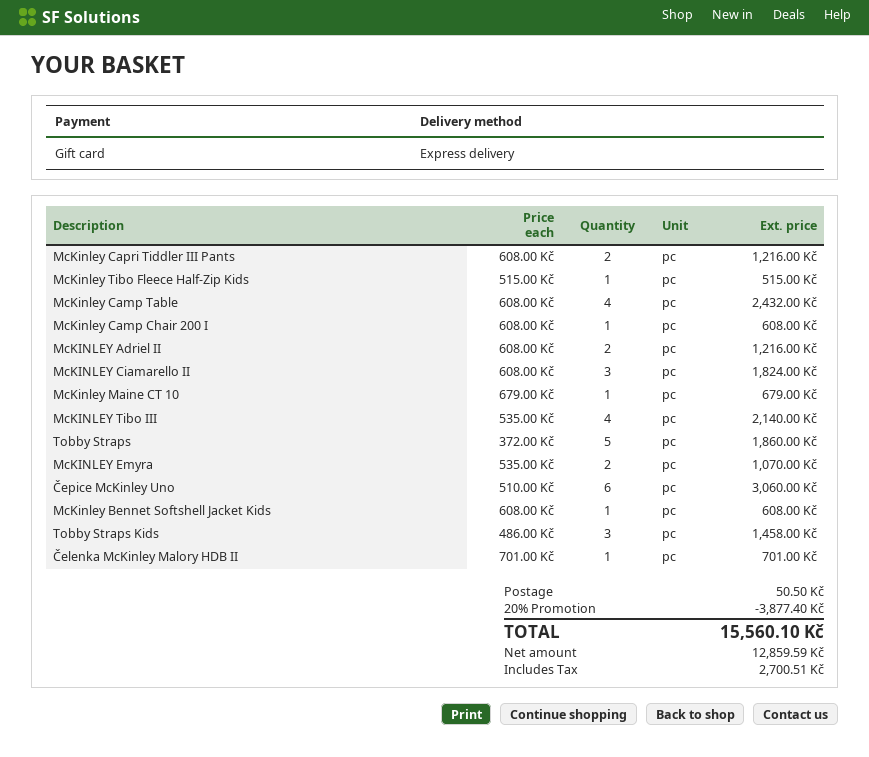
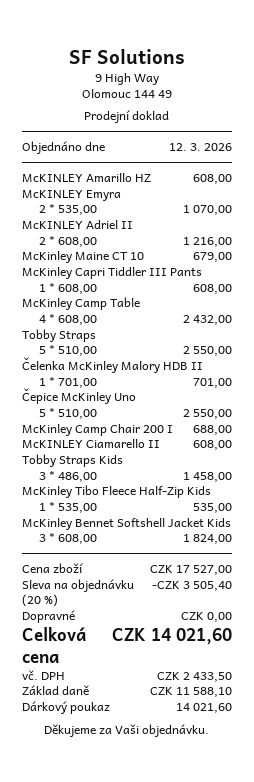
McKinley Capri Tiddler III Pants: 2 x 608.00 = 1216.00 -> 1 x 608.00 = 608.00
McKinley Tibo Fleece Half-Zip Kids: 1 x 515.00 = 515.00 -> 1 x 535.00 = 535.00
McKinley Camp Chair 200 I: 1 x 608.00 = 608.00 -> 1 x 688.00 = 688.00
McKINLEY Ciamarello II: 3 x 608.00 = 1824.00 -> 1 x 608.00 = 608.00
McKINLEY Tibo III: 4 x 535.00 = 2140.00 -> none
Tobby Straps: 5 x 372.00 = 1860.00 -> 5 x 510.00 = 2550.00
Čepice McKinley Uno: 6 x 510.00 = 3060.00 -> 5 x 510.00 = 2550.00
McKinley Bennet Softshell Jacket Kids: 1 x 608.00 = 608.00 -> 3 x 608.00 = 1824.00
McKINLEY Amarillo HZ: none -> 1 x 608.00 = 608.00
discount: 20% = 3877.40 -> 20% = 3505.40
shipping: 50.50 -> 0.00
net: 12859.59 -> 11588.10
tax: 2700.51 -> 2433.50
total: 15560.10 -> 14021.60

